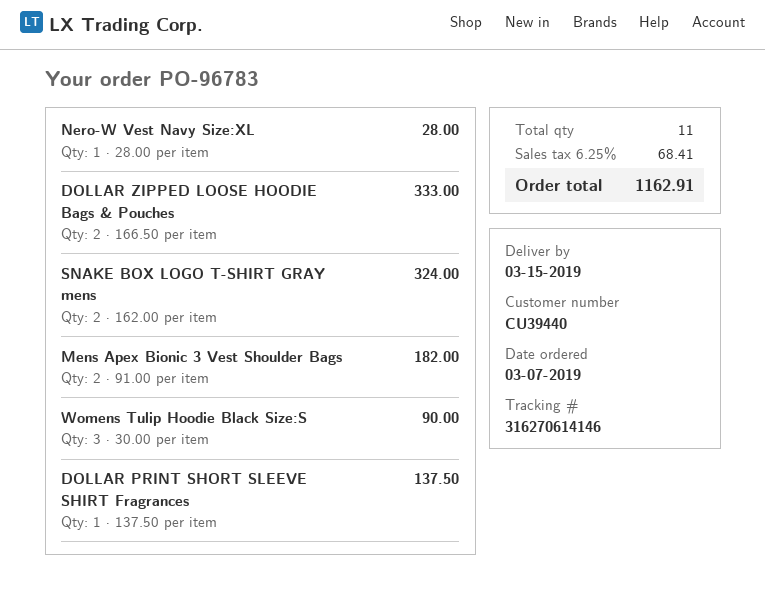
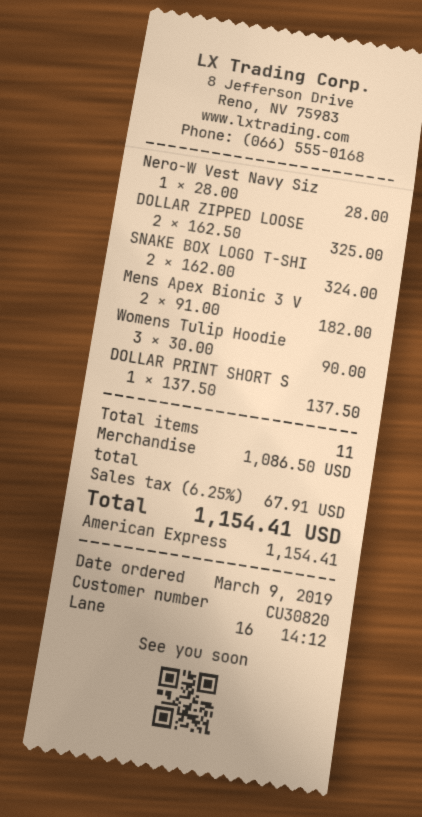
order date: 2019-03-07 -> 2019-03-09
customer number: CU39440 -> CU30820
DOLLAR ZIPPED LOOSE HOODIE Bags & Pouches: 2 x 166.50 = 333.00 -> 2 x 162.50 = 325.00
tax: 6.25% = 68.41 -> 6.25% = 67.91
total: 1162.91 -> 1154.41

